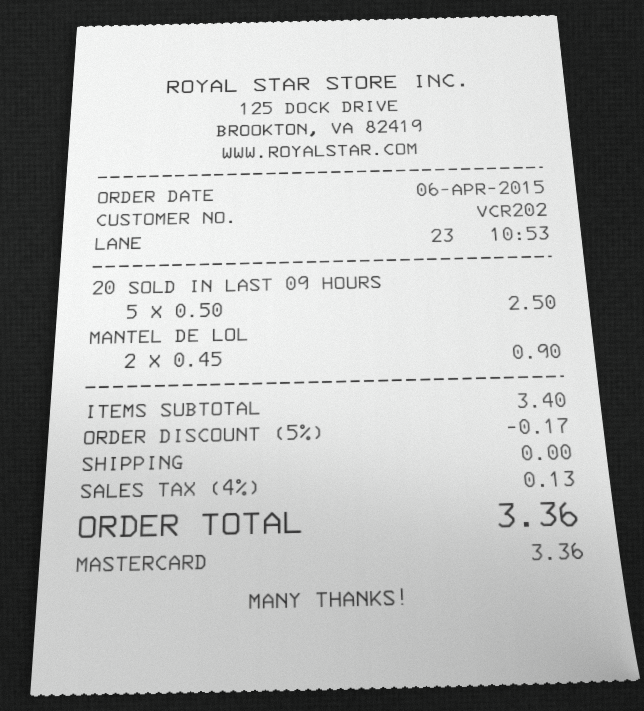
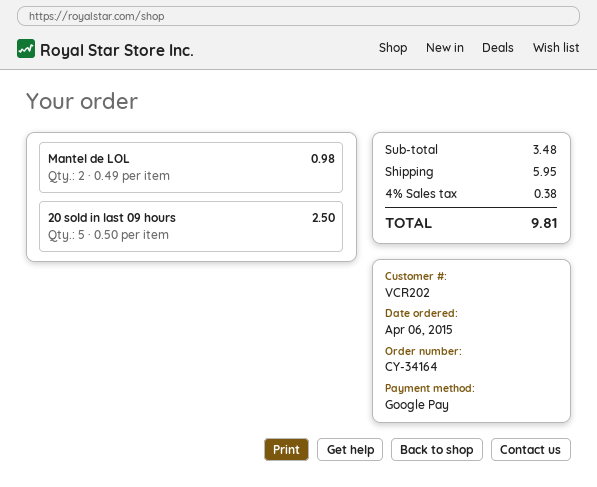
payment method: Mastercard -> Google Pay
MANTEL DE LOL: 2 x 0.45 = 0.90 -> 2 x 0.49 = 0.98
subtotal: 3.40 -> 3.48
discount: 5% = 0.17 -> none
shipping: 0.00 -> 5.95
tax: 4% = 0.13 -> 4% = 0.38
total: 3.36 -> 9.81

